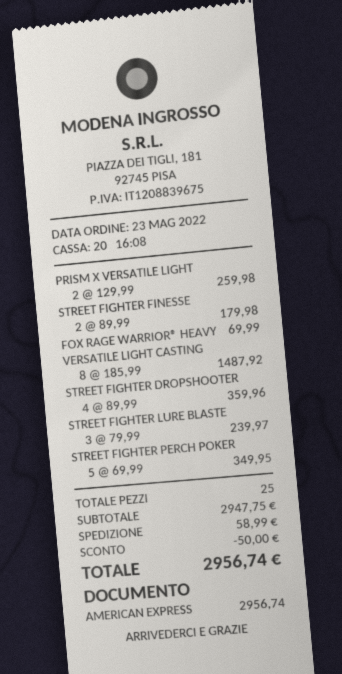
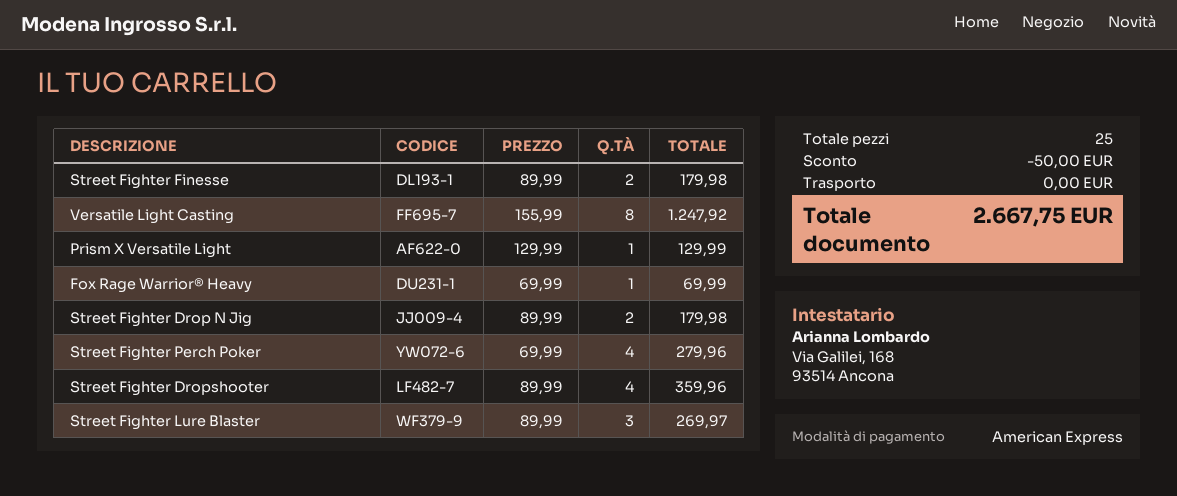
PRISM X VERSATILE LIGHT: 2 x 129.99 = 259.98 -> 1 x 129.99 = 129.99
VERSATILE LIGHT CASTING: 8 x 185.99 = 1487.92 -> 8 x 155.99 = 1247.92
STREET FIGHTER LURE BLASTE: 3 x 79.99 = 239.97 -> 3 x 89.99 = 269.97
STREET FIGHTER PERCH POKER: 5 x 69.99 = 349.95 -> 4 x 69.99 = 279.96
Street Fighter Drop N Jig: none -> 2 x 89.99 = 179.98
shipping: 58.99 -> 0.00
total: 2956.74 -> 2667.75

